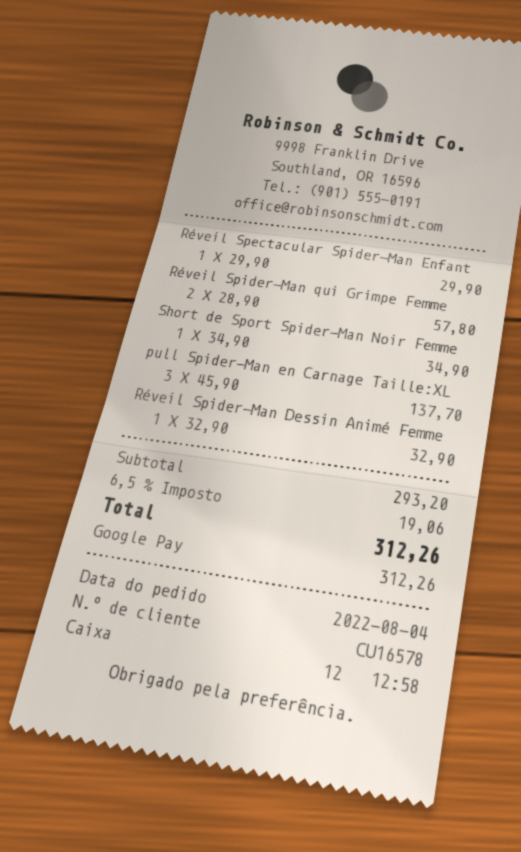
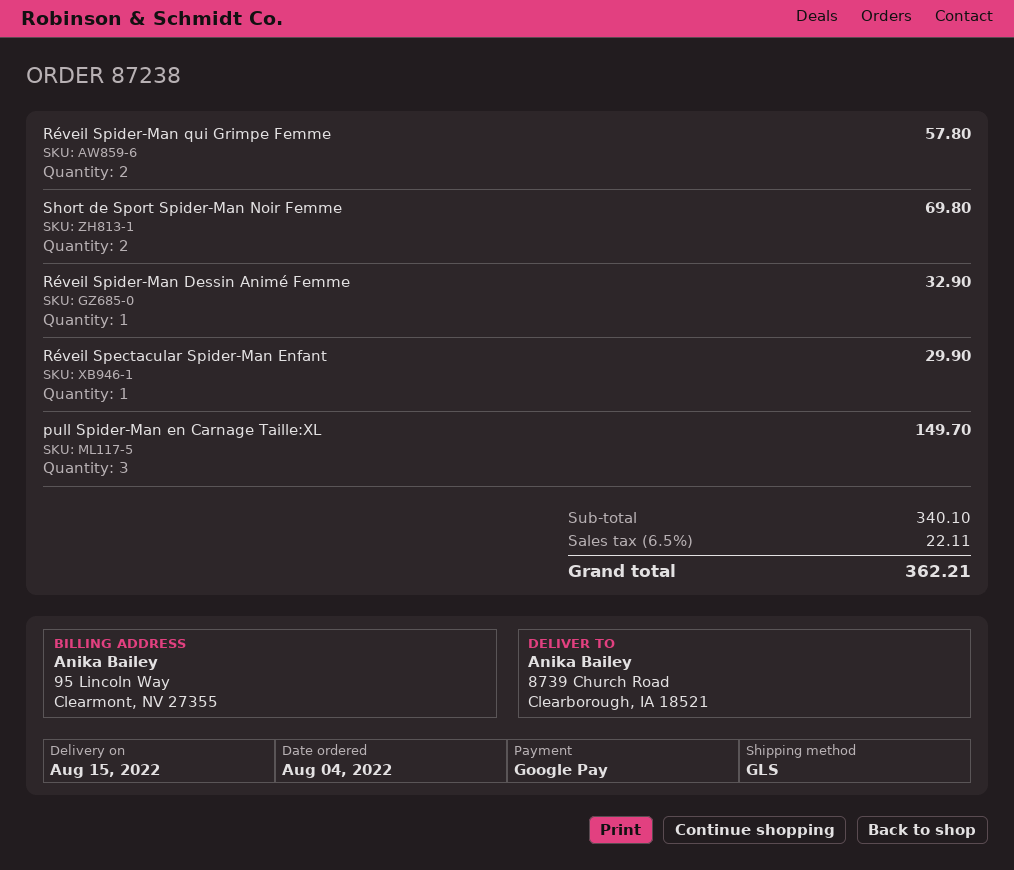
Short de Sport Spider-Man Noir Femme: 1 for 34.90 -> 2 for 69.80
pull Spider-Man en Carnage Taille:XL: 3 for 137.70 -> 3 for 149.70
subtotal: 293.20 -> 340.10
tax: 6.5% = 19.06 -> 6.5% = 22.11
total: 312.26 -> 362.21

